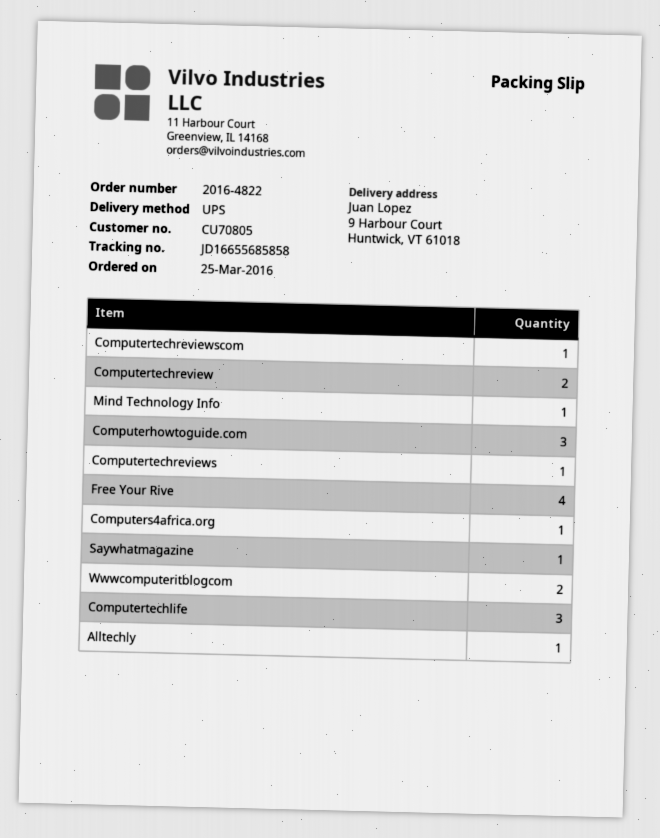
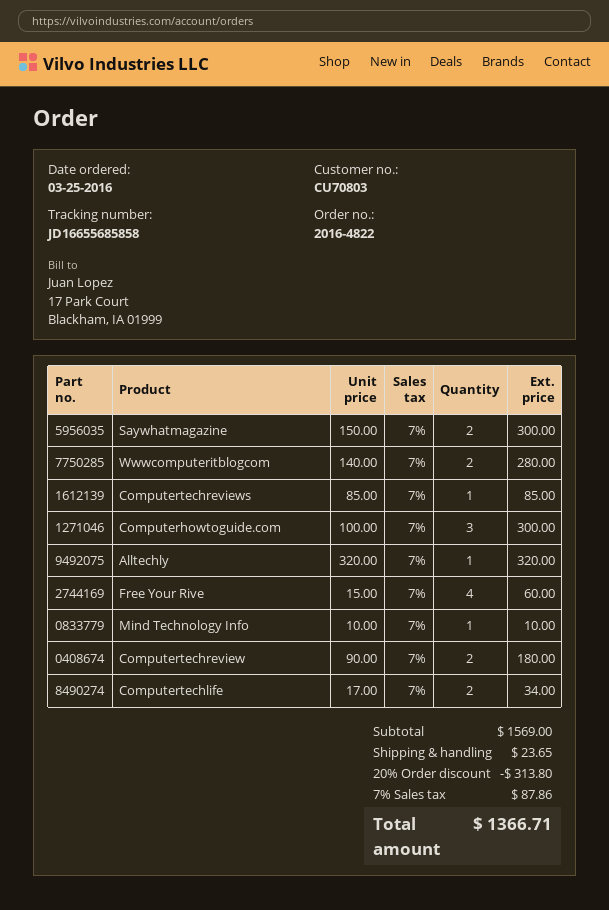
customer number: CU70805 -> CU70803
Computertechreviewscom: 1 -> none
Computers4africa.org: 1 -> none
Saywhatmagazine: 1 -> 2
Computertechlife: 3 -> 2

